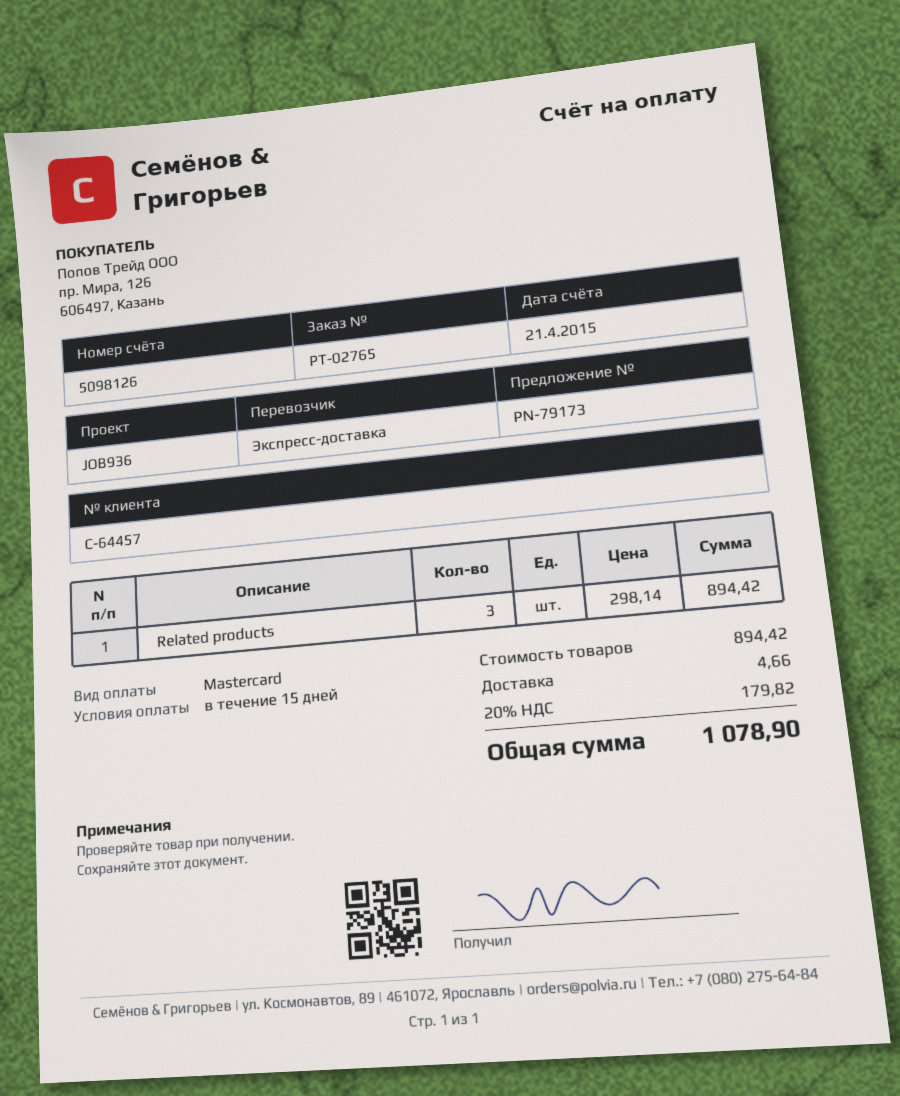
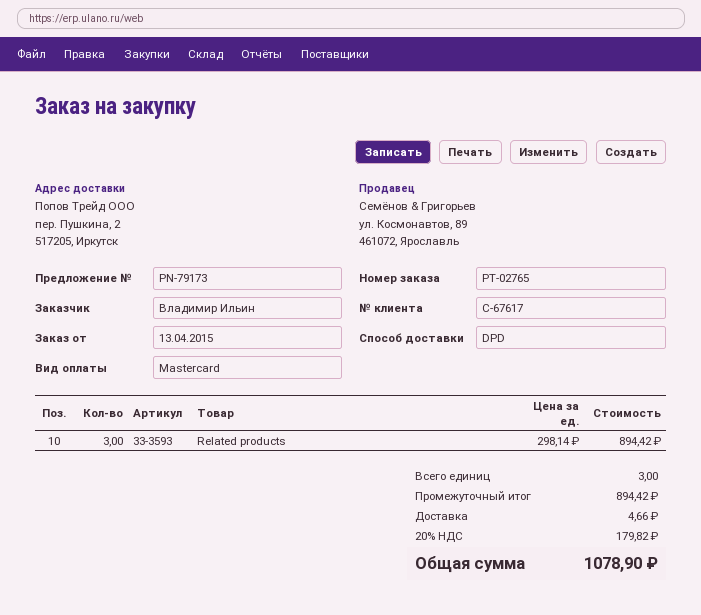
customer number: C-64457 -> C-67617
shipping method: express -> DPD

